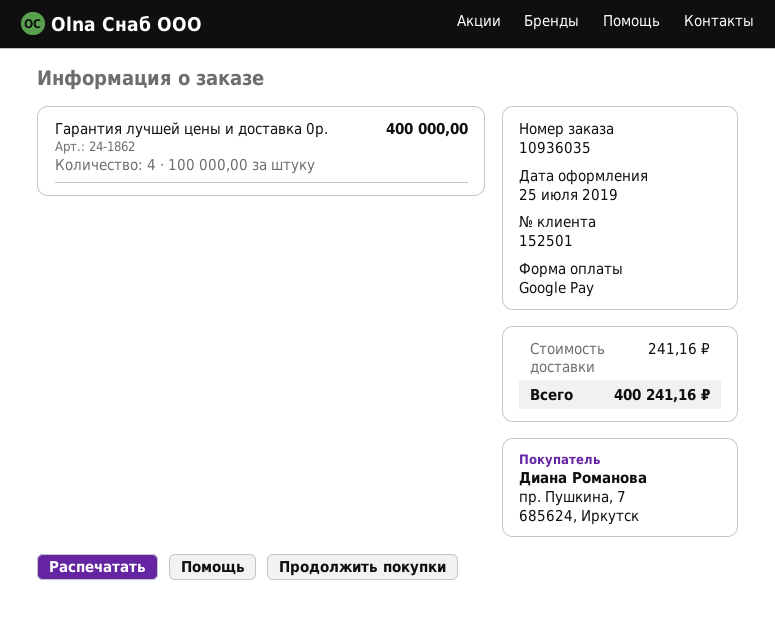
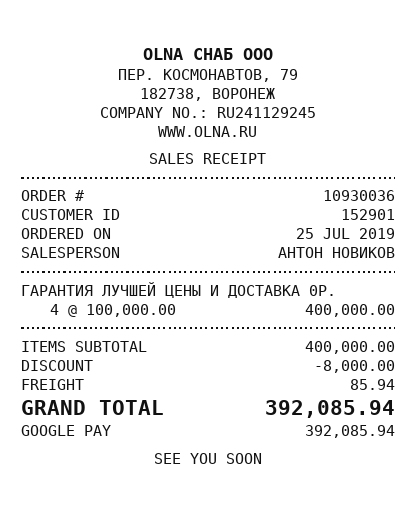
order number: 10936035 -> 10930036
customer number: 152501 -> 152901
discount: none -> 8000.00
shipping: 241.16 -> 85.94
total: 400241.16 -> 392085.94

